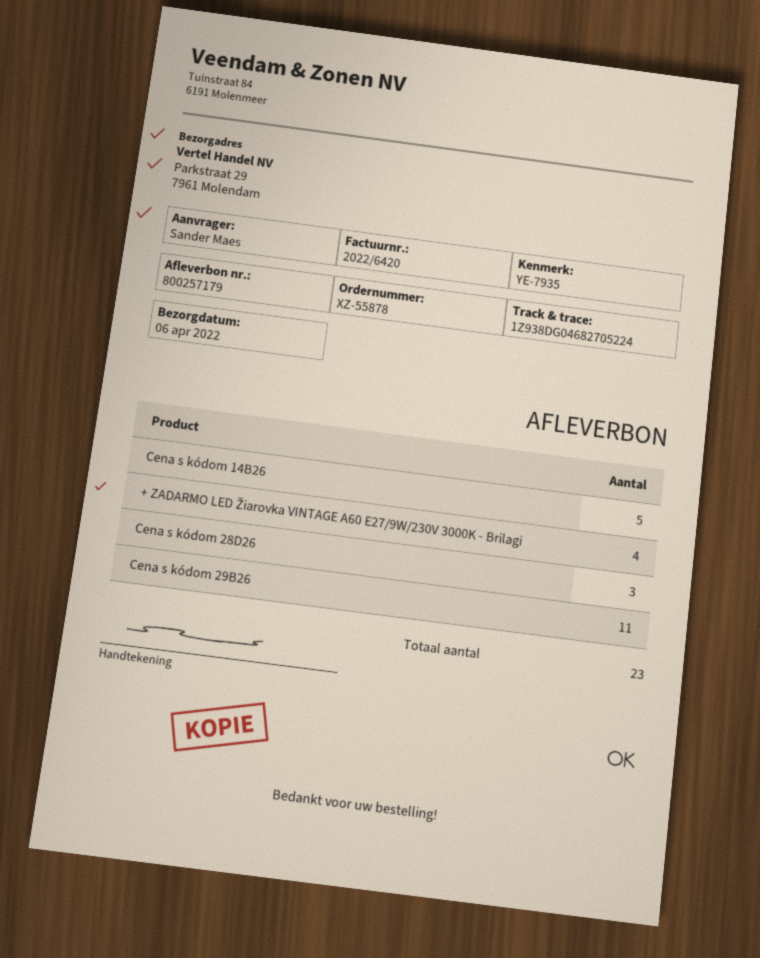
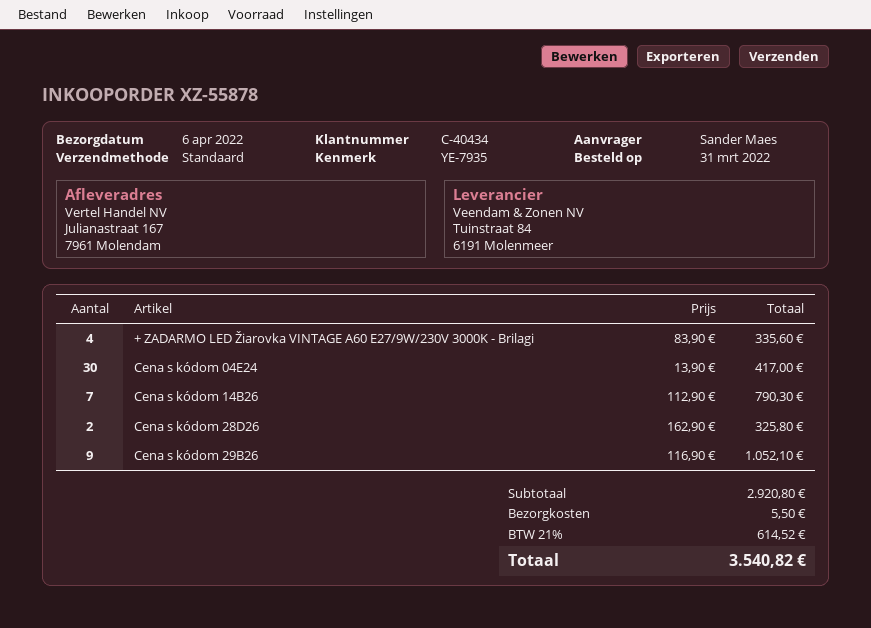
ship to: Parkstraat 29, 7961 Molendam -> Julianastraat 167, 7961 Molendam
Cena s kódom 14B26: 5 -> 7
Cena s kódom 28D26: 3 -> 2
Cena s kódom 29B26: 11 -> 9
Cena s kódom 04E24: none -> 30

